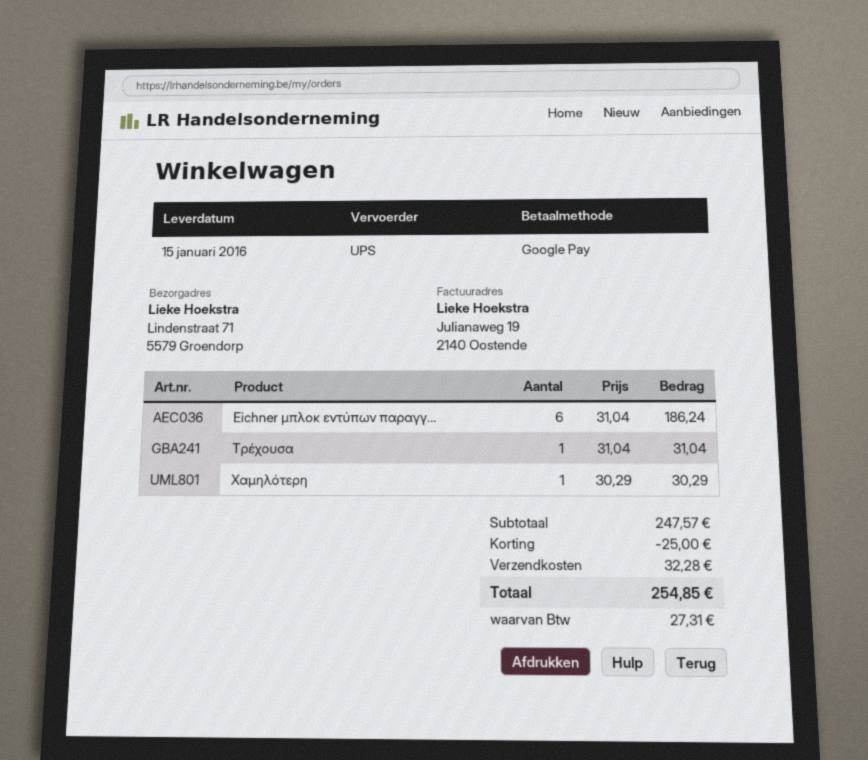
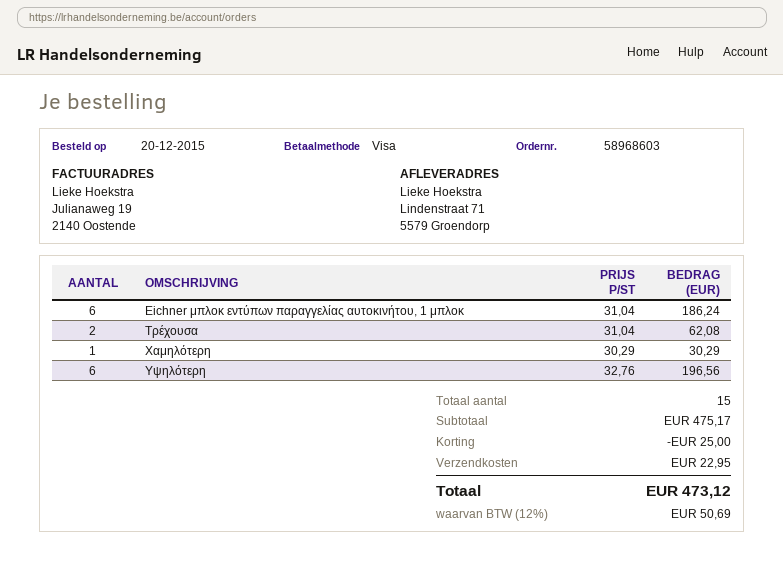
payment method: Google Pay -> Visa
Τρέχουσα: 1 x 31.04 = 31.04 -> 2 x 31.04 = 62.08
Υψηλότερη: none -> 6 x 32.76 = 196.56
subtotal: 247.57 -> 475.17
shipping: 32.28 -> 22.95
tax: 27.31 -> 50.69
total: 254.85 -> 473.12

